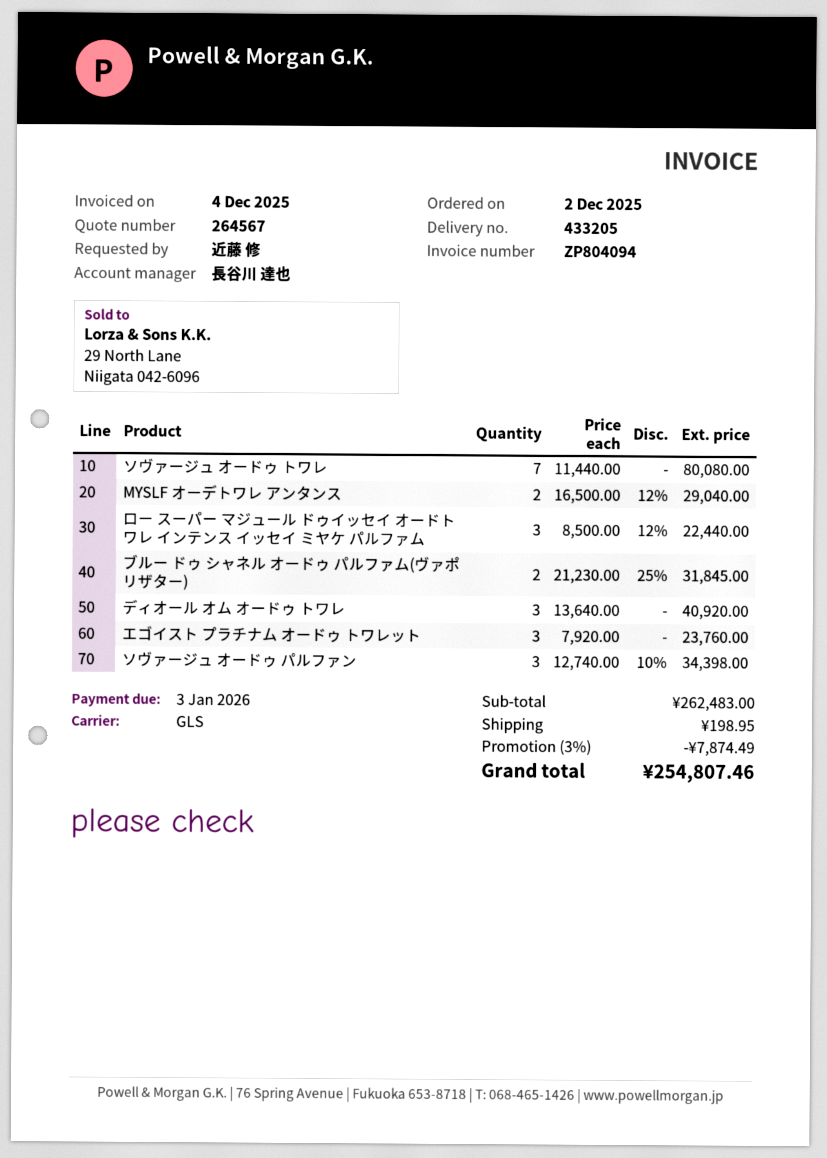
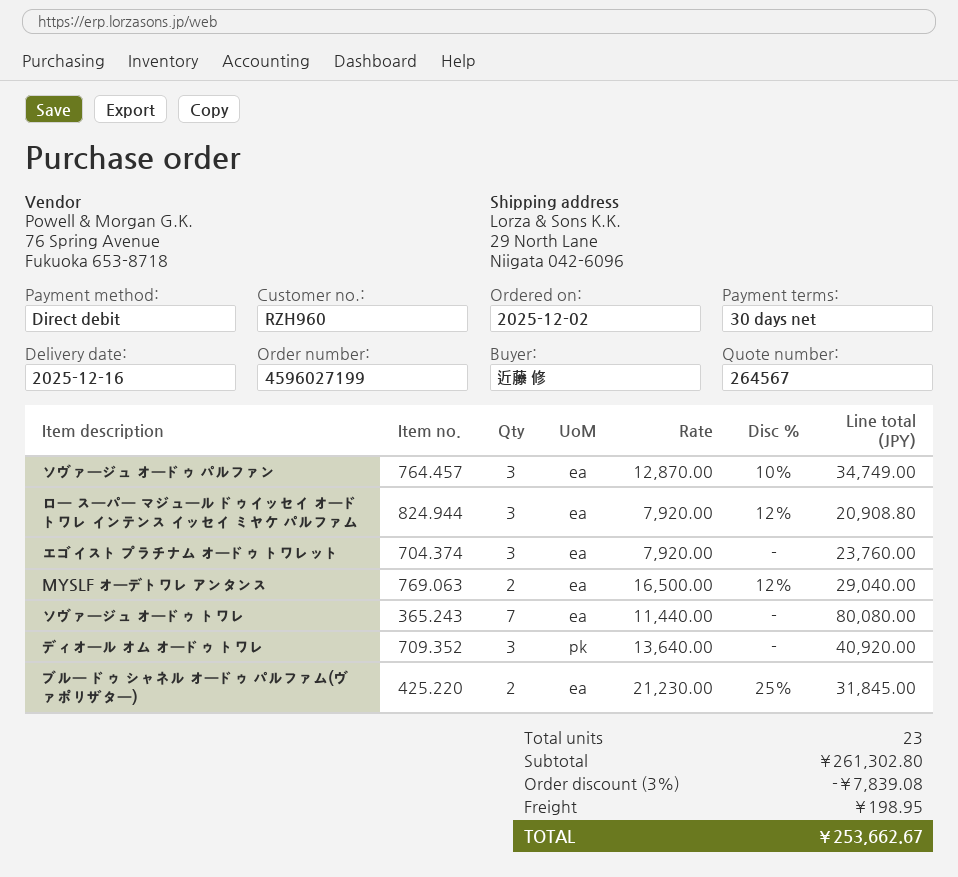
ロー スーパー マジュール ドゥイッセイ オードトワレ インテンス イッセイ ミヤケ パルファム: 3 x 8500.00 - 12% = 22440.00 -> 3 x 7920.00 - 12% = 20908.80
ソヴァージュ オードゥ パルファン: 3 x 12740.00 - 10% = 34398.00 -> 3 x 12870.00 - 10% = 34749.00
subtotal: 262483.00 -> 261302.80
discount: 3% = 7874.49 -> 3% = 7839.08
total: 254807.46 -> 253662.67

